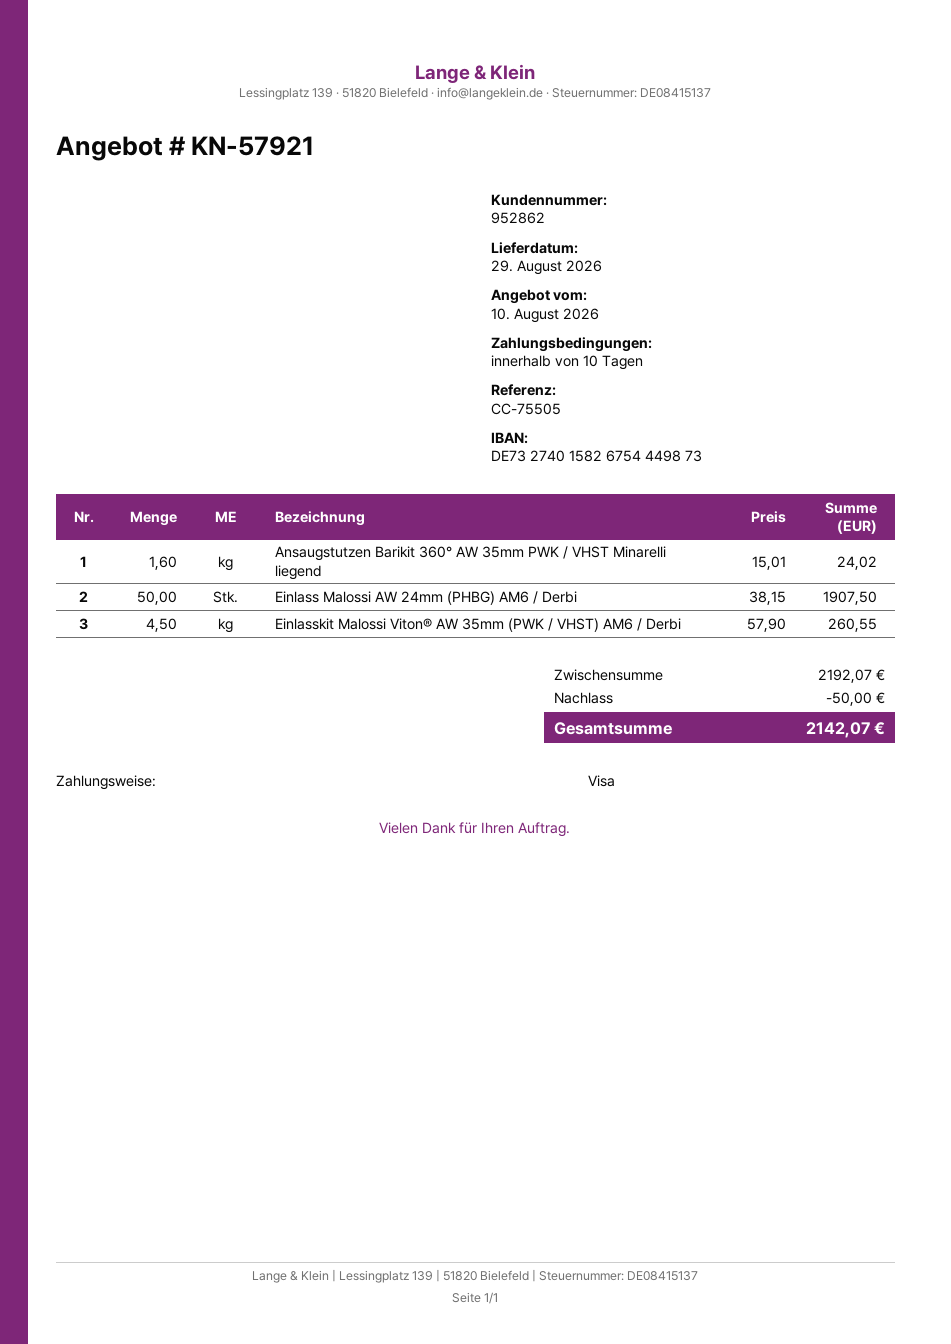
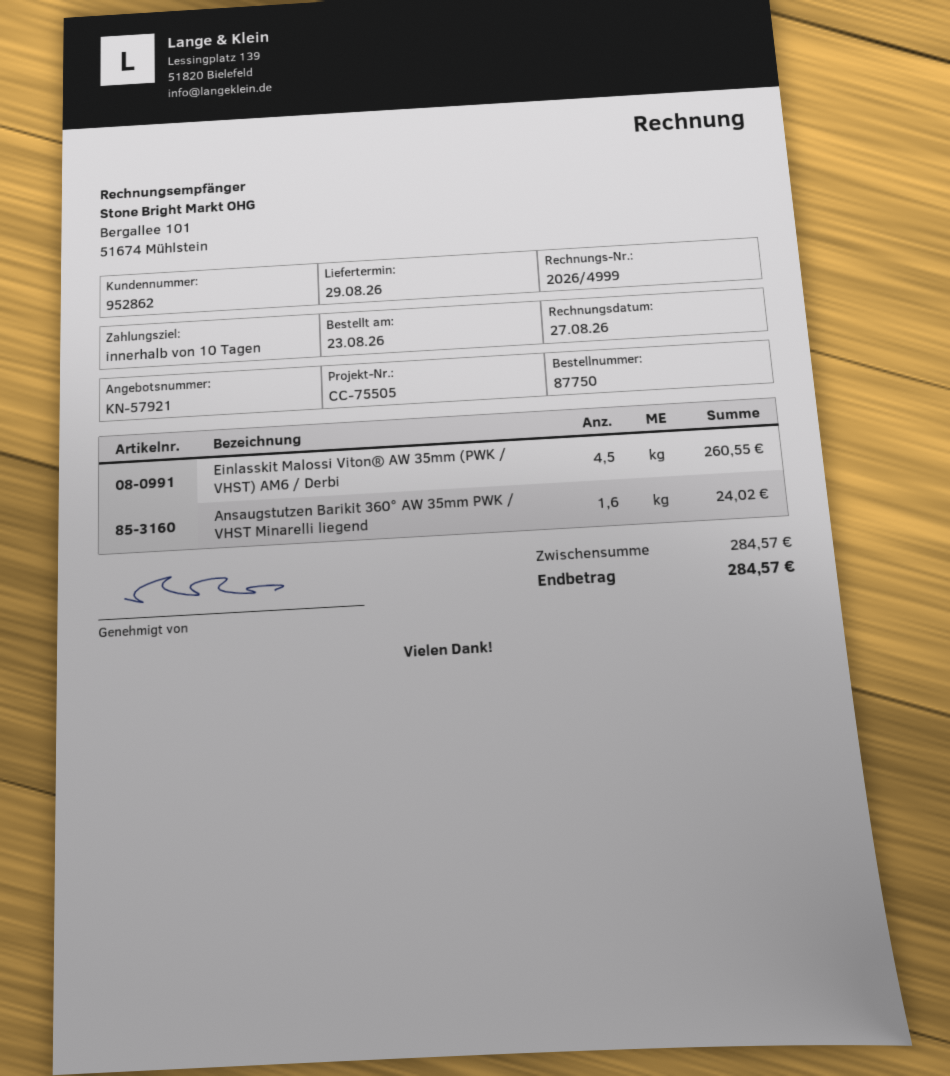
Einlass Malossi AW 24mm (PHBG) AM6 / Derbi: 50 for 1907.50 -> none
subtotal: 2192.07 -> 284.57
discount: 50.00 -> none
total: 2142.07 -> 284.57

